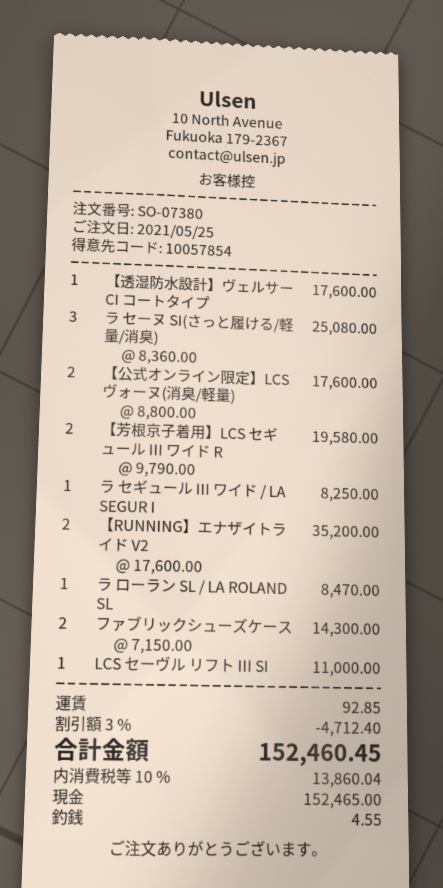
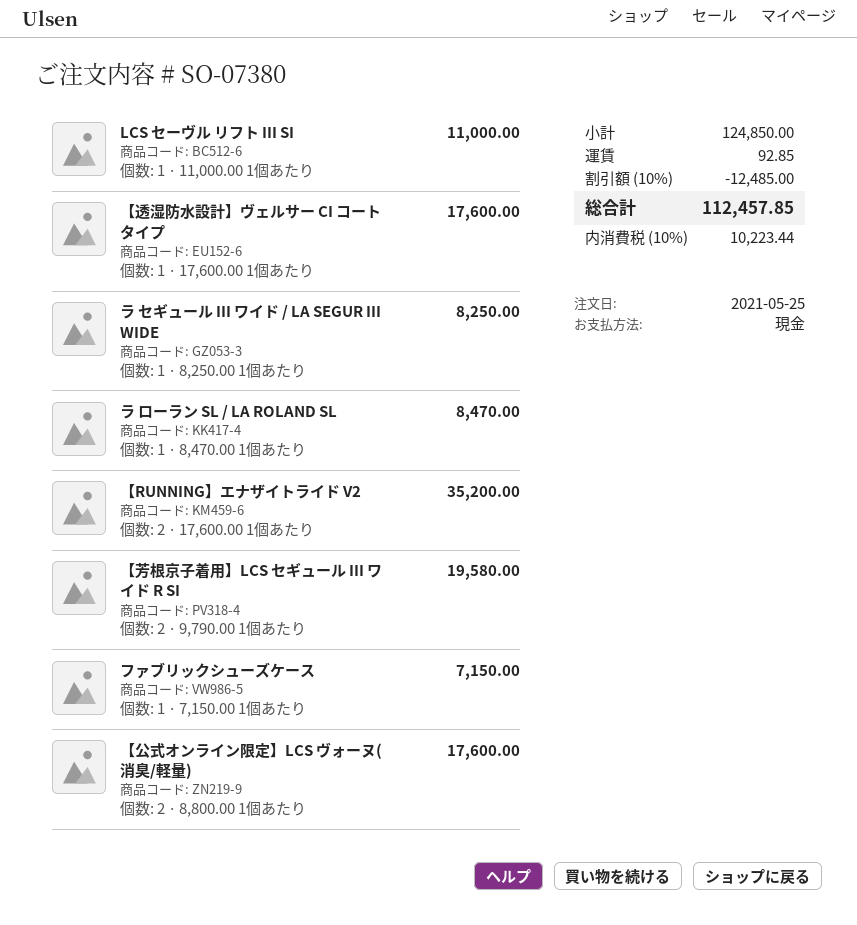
ラ セーヌ SI(さっと履ける/軽量/消臭): 3 x 8360.00 = 25080.00 -> none
ファブリックシューズケース: 2 x 7150.00 = 14300.00 -> 1 x 7150.00 = 7150.00
discount: 3% = 4712.40 -> 10% = 12485.00
tax: 10% = 13860.04 -> 10% = 10223.44
total: 152460.45 -> 112457.85

